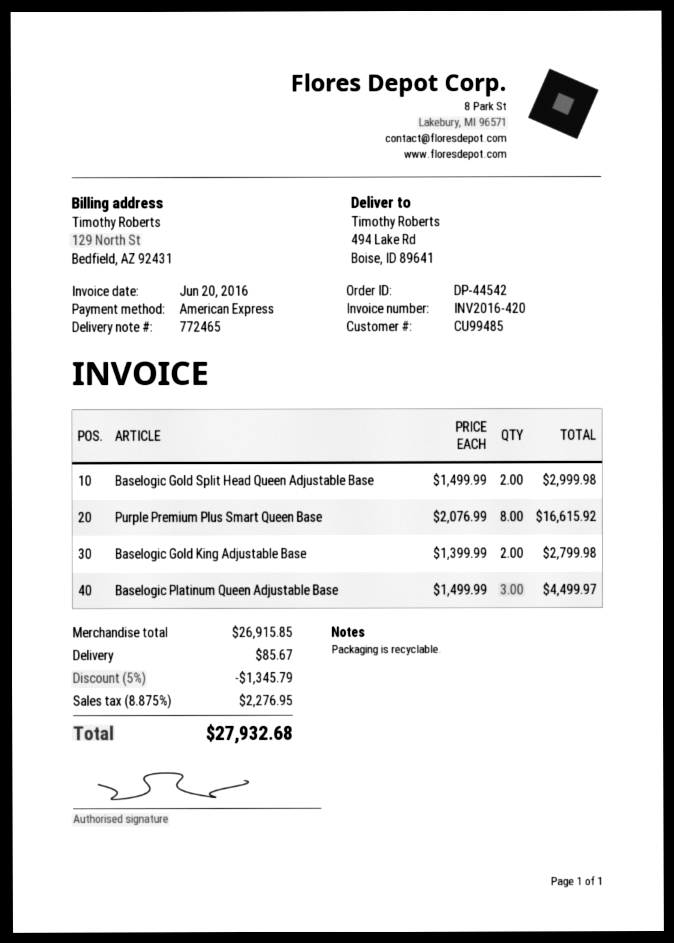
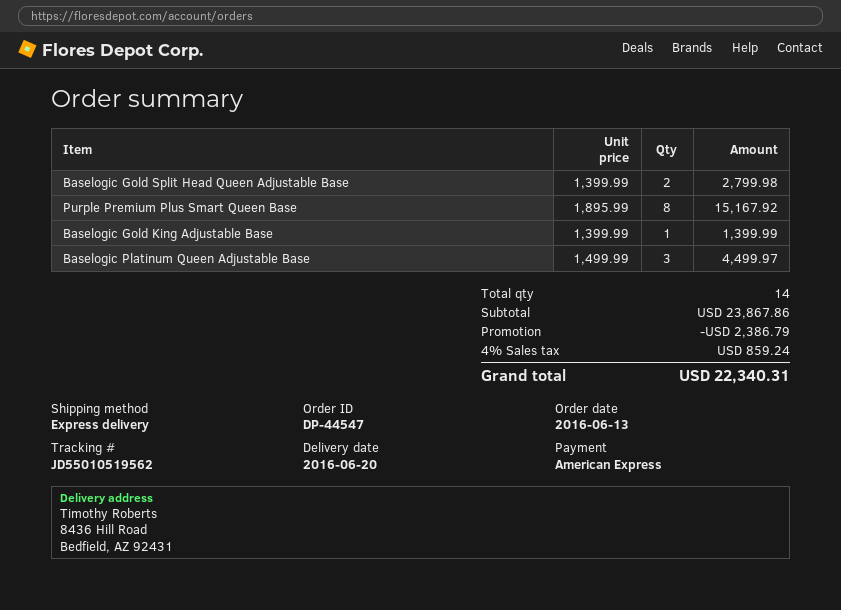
order number: DP-44542 -> DP-44547
ship to: 494 Lake Rd, Boise, ID 89641 -> 8436 Hill Road, Bedfield, AZ 92431
Baselogic Gold Split Head Queen Adjustable Base: 2 x 1499.99 = 2999.98 -> 2 x 1399.99 = 2799.98
Purple Premium Plus Smart Queen Base: 8 x 2076.99 = 16615.92 -> 8 x 1895.99 = 15167.92
Baselogic Gold King Adjustable Base: 2 x 1399.99 = 2799.98 -> 1 x 1399.99 = 1399.99
subtotal: 26915.85 -> 23867.86
discount: 1345.79 -> 2386.79
shipping: 85.67 -> none
tax: 8.875% = 2276.95 -> 4% = 859.24
total: 27932.68 -> 22340.31

